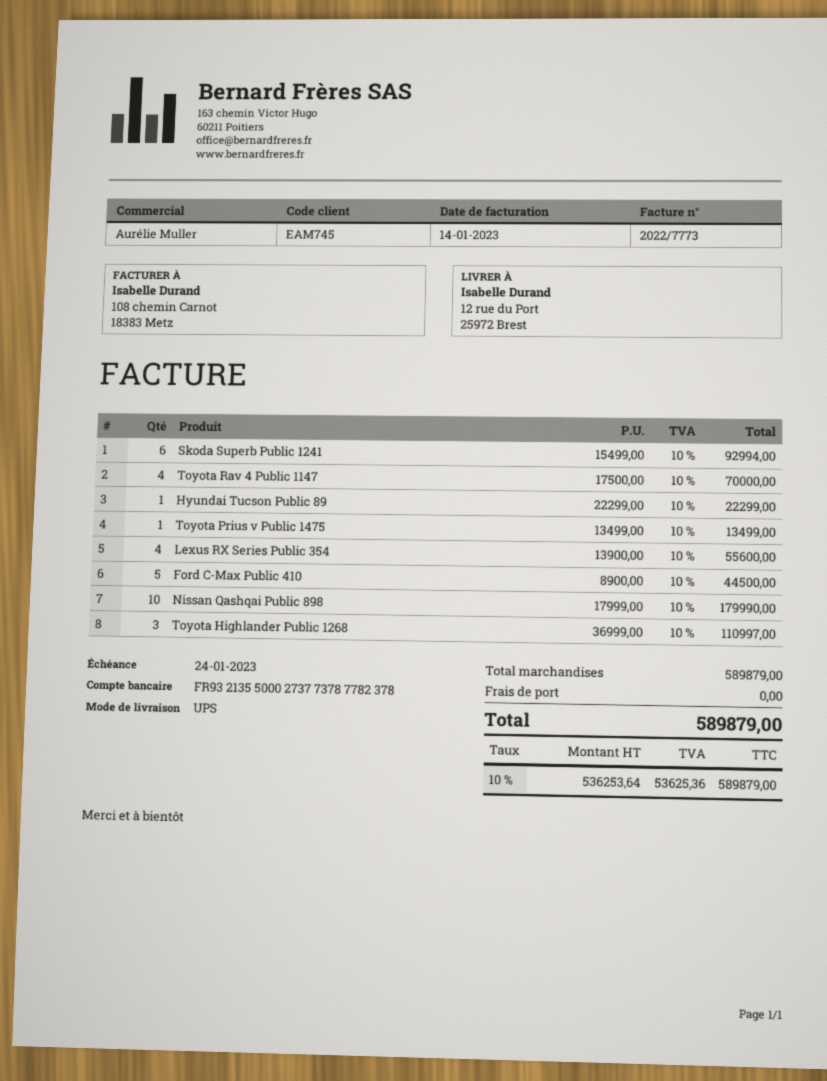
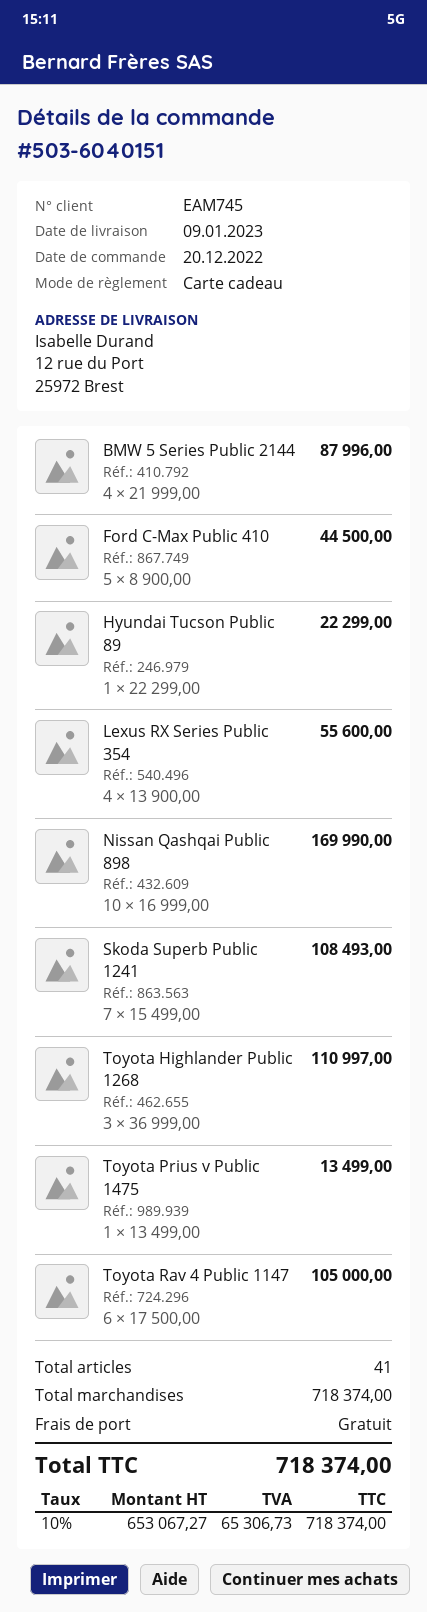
Skoda Superb Public 1241: 6 x 15499.00 = 92994.00 -> 7 x 15499.00 = 108493.00
Toyota Rav 4 Public 1147: 4 x 17500.00 = 70000.00 -> 6 x 17500.00 = 105000.00
Nissan Qashqai Public 898: 10 x 17999.00 = 179990.00 -> 10 x 16999.00 = 169990.00
BMW 5 Series Public 2144: none -> 4 x 21999.00 = 87996.00
subtotal: 589879.00 -> 718374.00
net: 536253.64 -> 653067.27
tax: 10% = 53625.36 -> 10% = 65306.73
total: 589879.00 -> 718374.00

